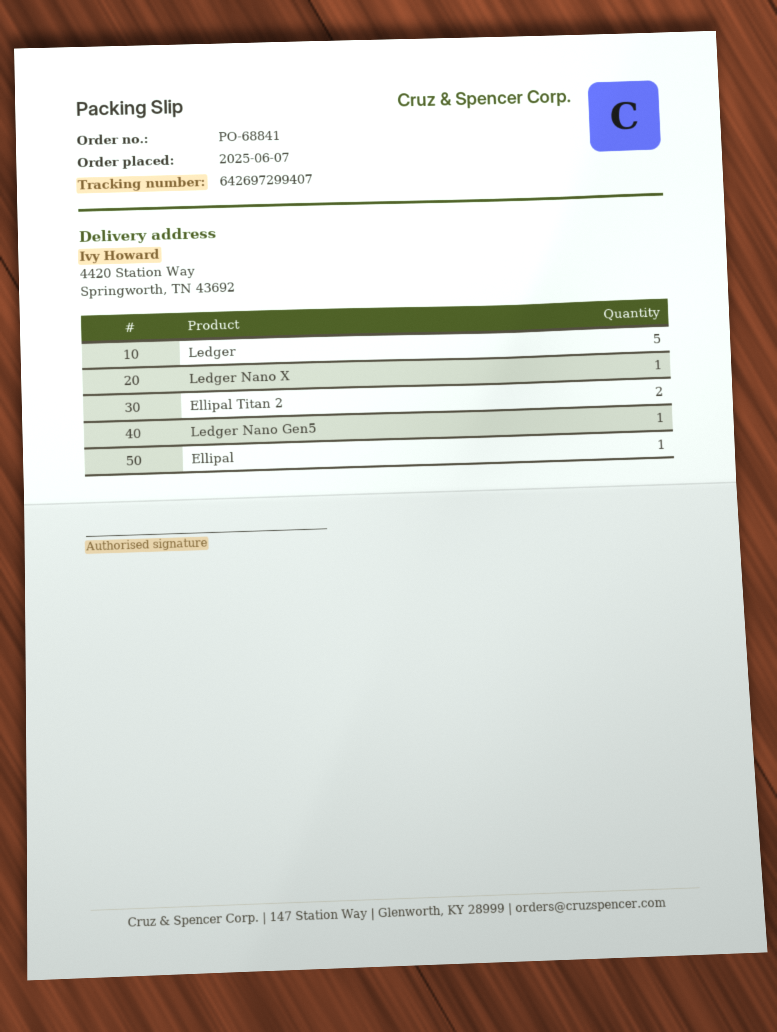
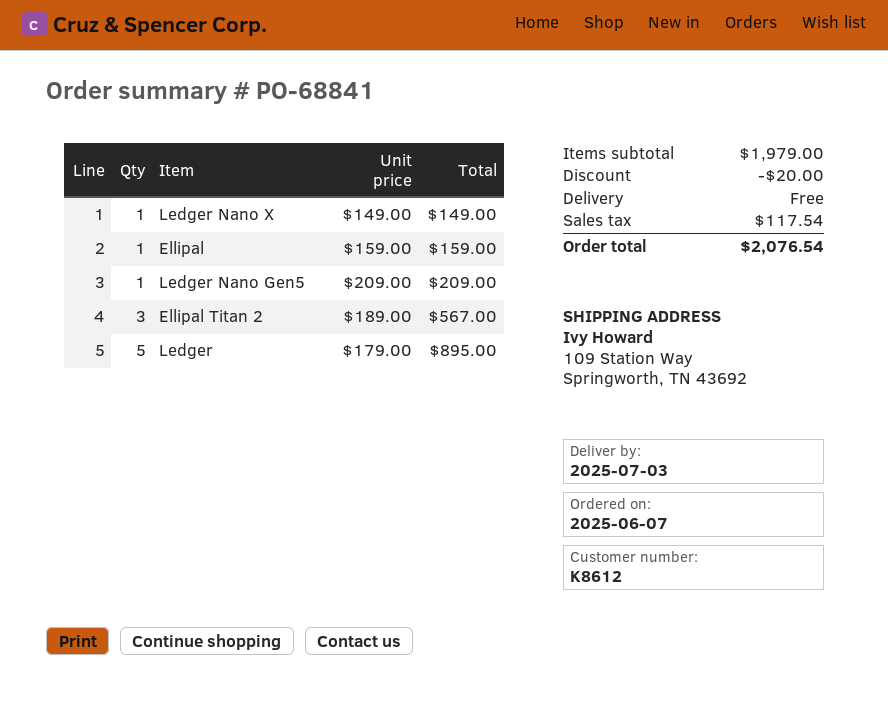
ship to: 4420 Station Way, Springworth, TN 43692 -> 109 Station Way, Springworth, TN 43692
Ellipal Titan 2: 2 -> 3

